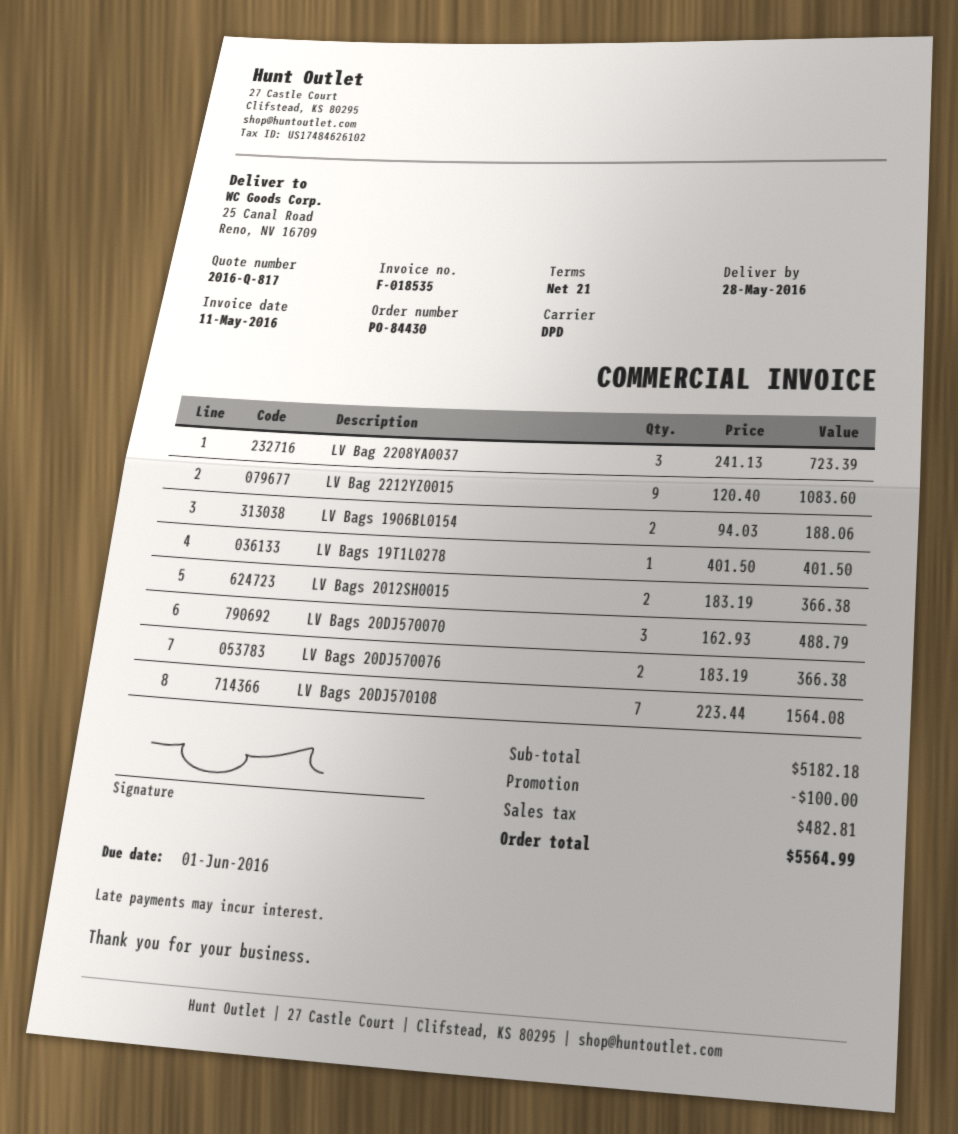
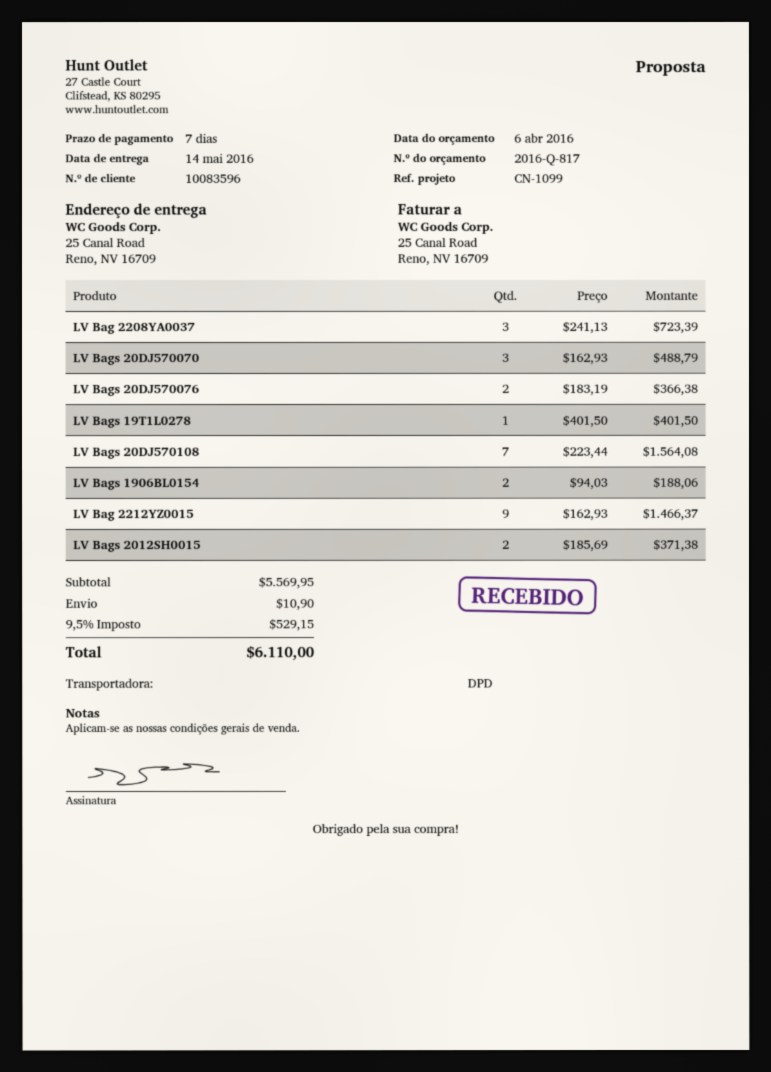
delivery date: 2016-05-28 -> 2016-05-14
payment terms: 21 days -> 7 days
LV Bag 2212YZ0015: 9 x 120.40 = 1083.60 -> 9 x 162.93 = 1466.37
LV Bags 2012SH0015: 2 x 183.19 = 366.38 -> 2 x 185.69 = 371.38
subtotal: 5182.18 -> 5569.95
discount: 100.00 -> none
shipping: none -> 10.90
tax: 482.81 -> 529.15
total: 5564.99 -> 6110.00

